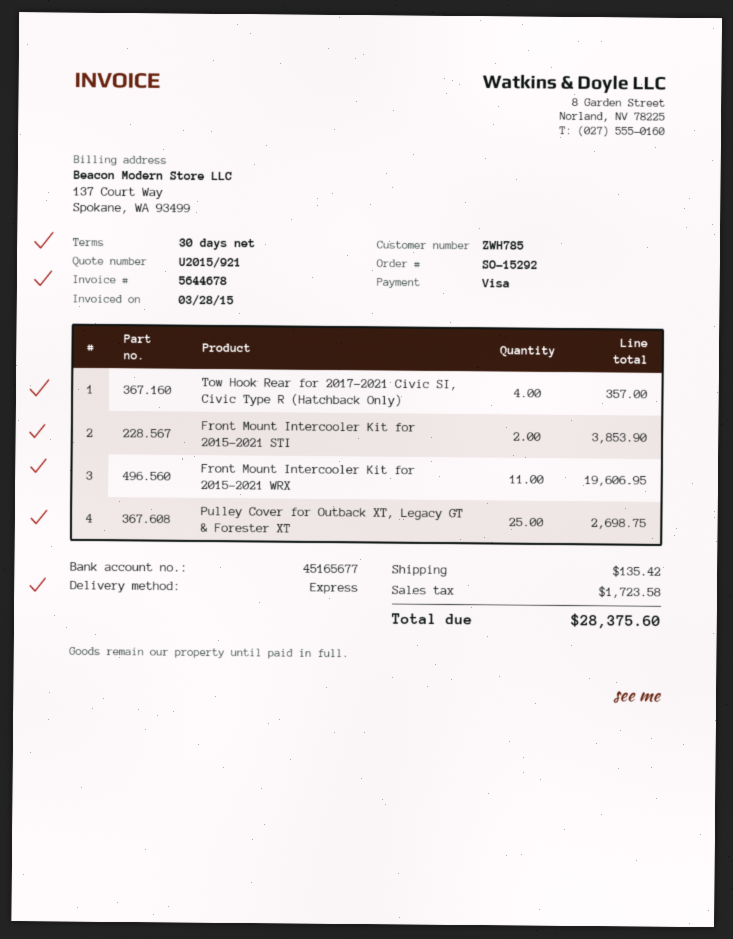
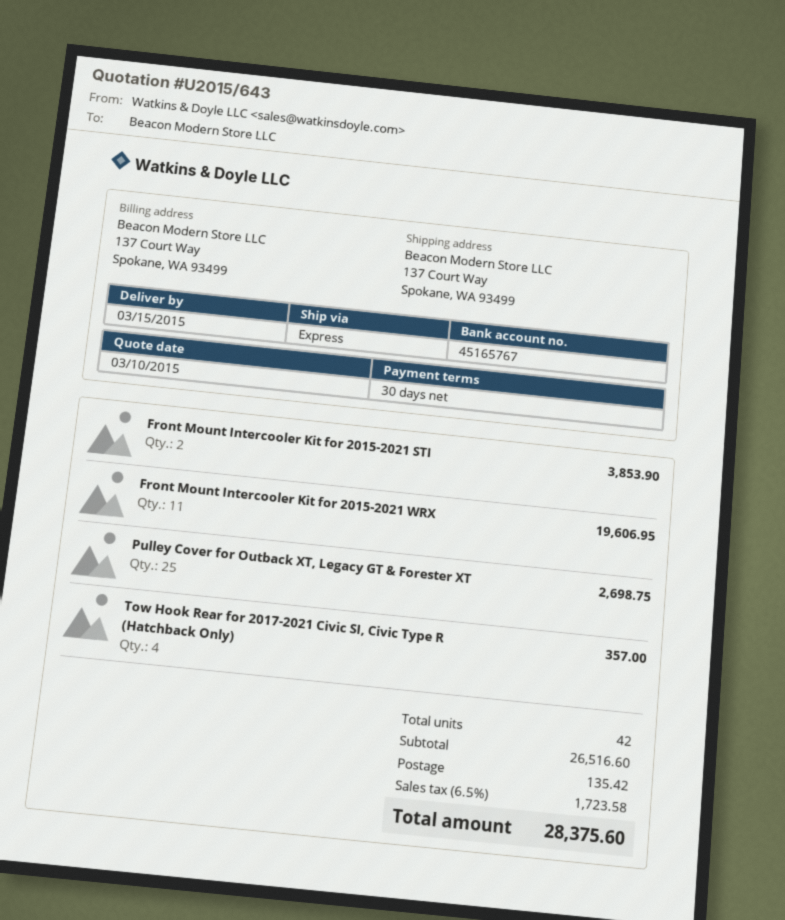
quote number: U2015/921 -> U2015/643
bank account: 45165677 -> 45165767

